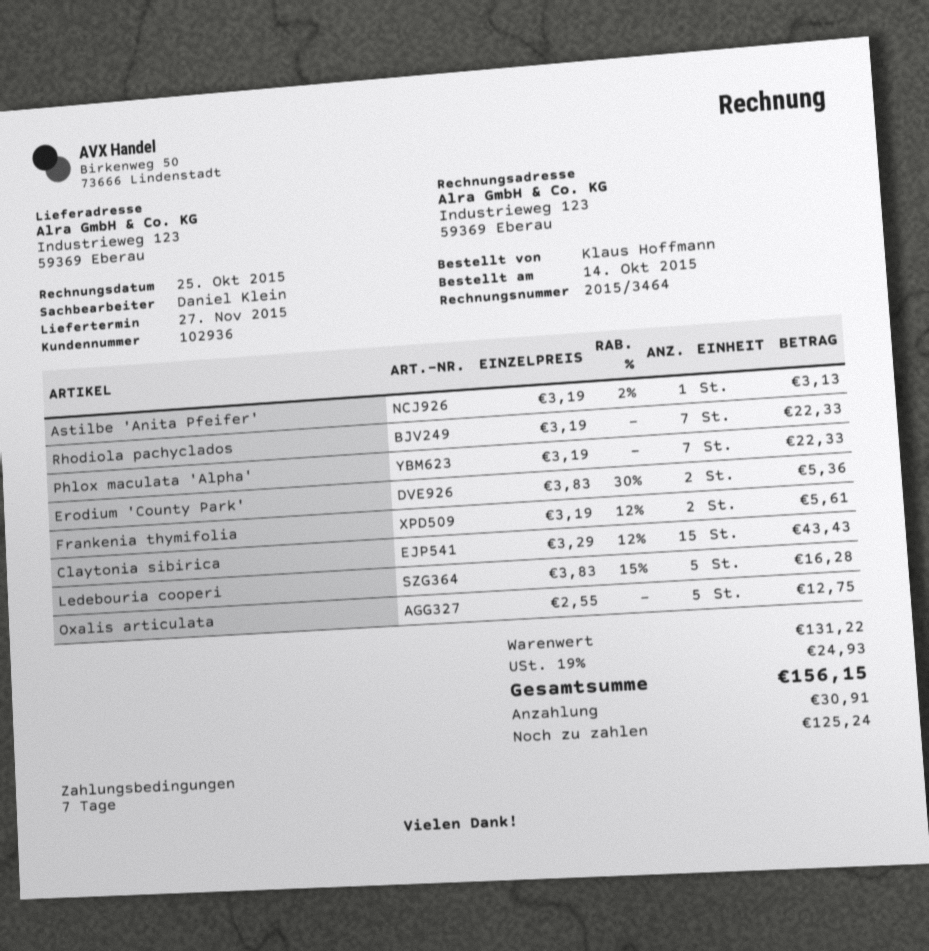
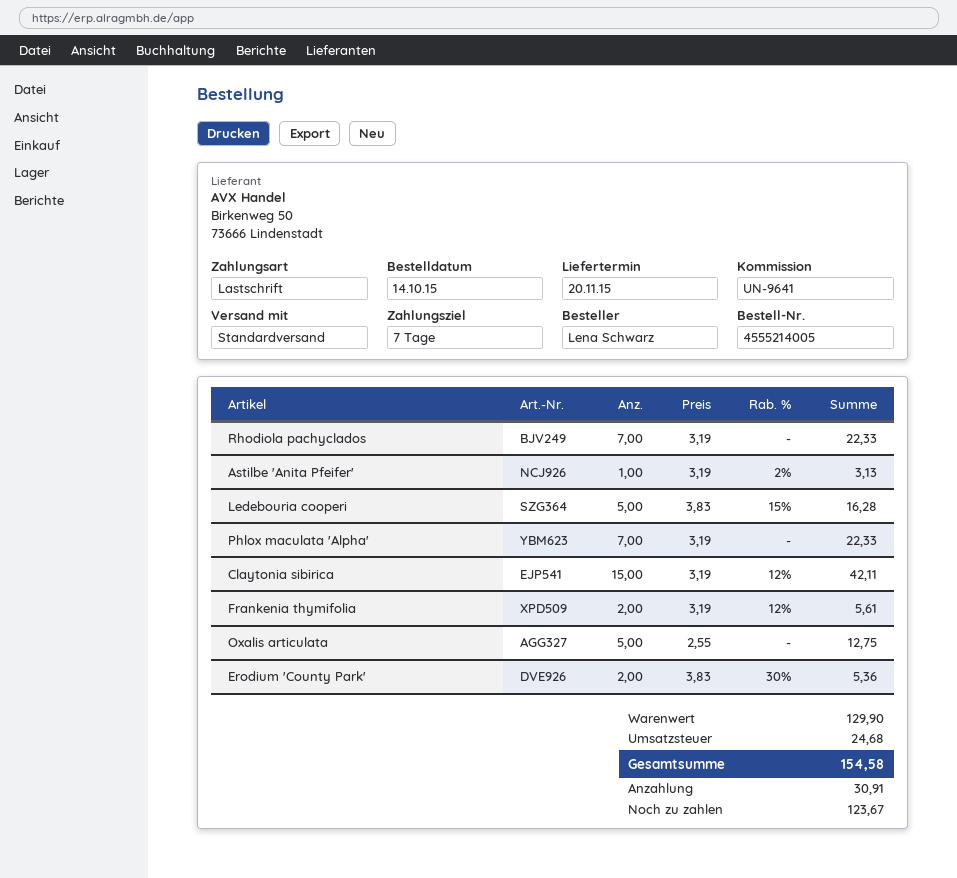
delivery date: 2015-11-27 -> 2015-11-20
ordered by: Klaus Hoffmann -> Lena Schwarz
Claytonia sibirica: 15 x 3.29 - 12% = 43.43 -> 15 x 3.19 - 12% = 42.11
subtotal: 131.22 -> 129.90
tax: 24.93 -> 24.68
total: 156.15 -> 154.58
balance: 125.24 -> 123.67

